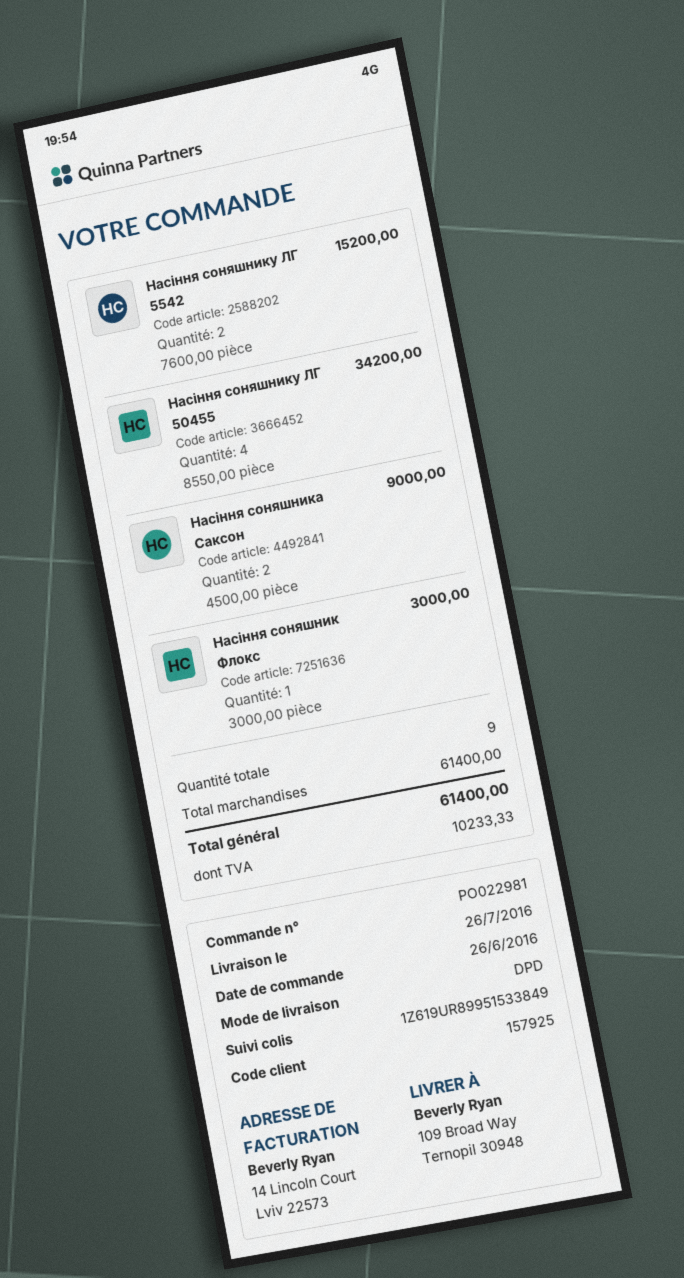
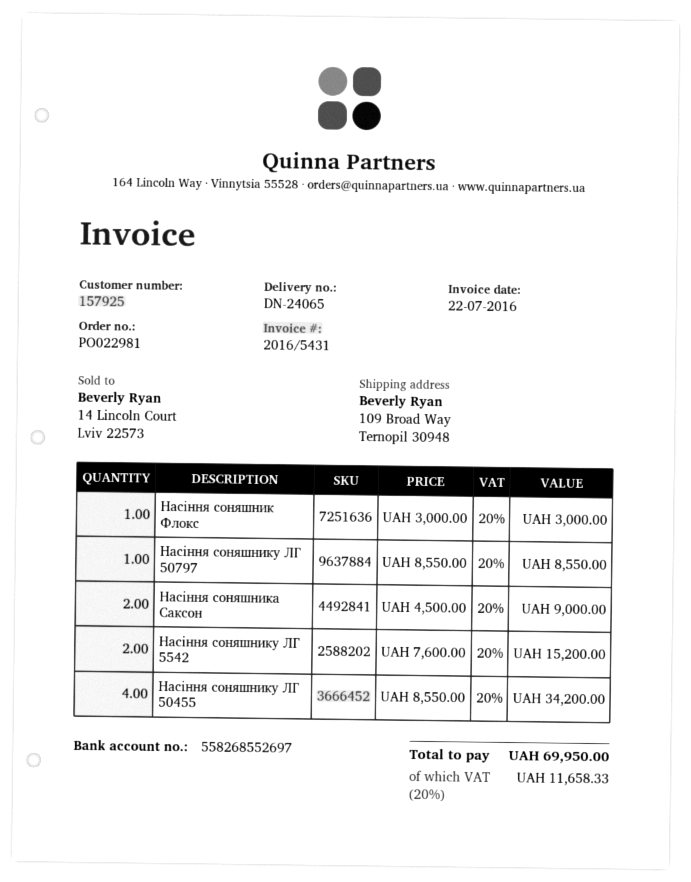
Насіння соняшнику ЛГ 50797: none -> 1 x 8550.00 = 8550.00
tax: 10233.33 -> 11658.33
total: 61400.00 -> 69950.00

